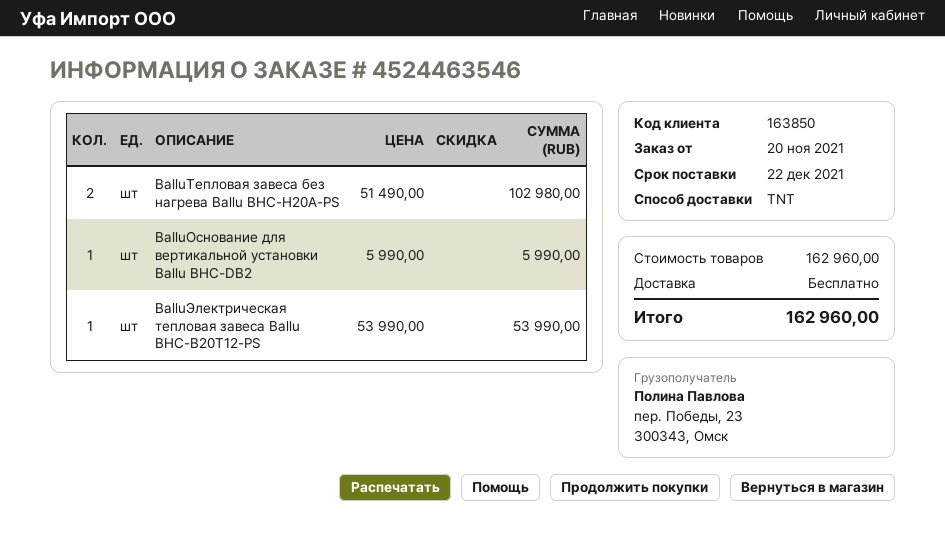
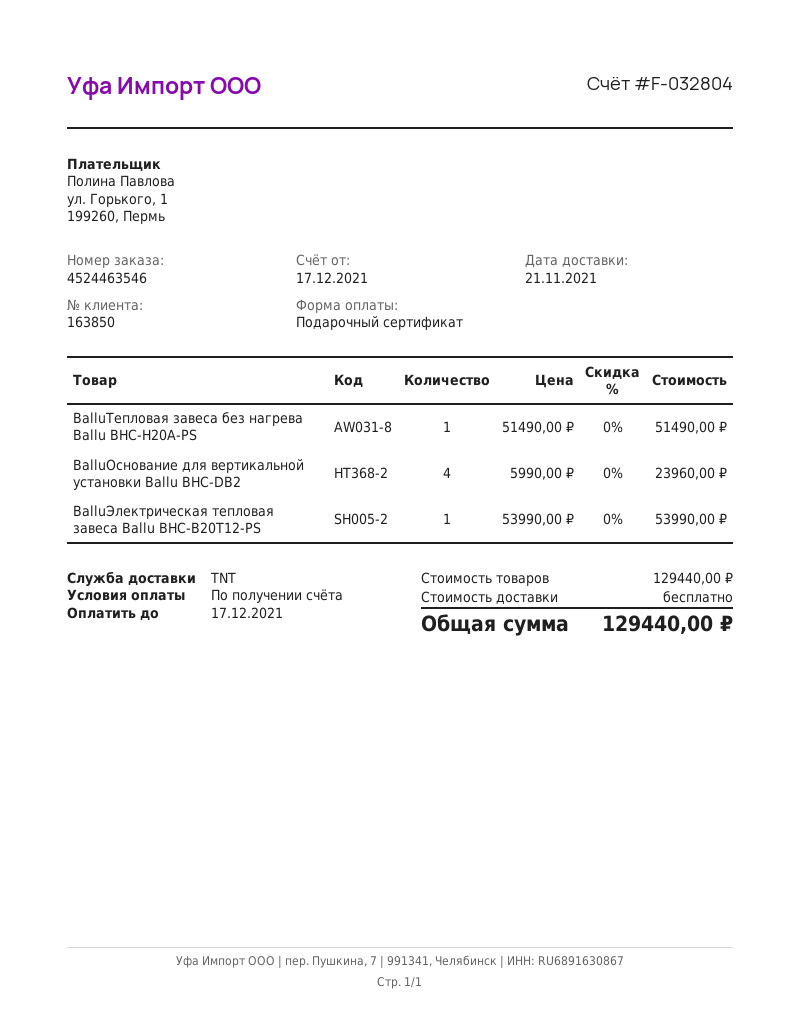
delivery date: 2021-12-22 -> 2021-11-21
BalluТепловая завеса без нагрева Ballu BHC-H20A-PS: 2 x 51490.00 = 102980.00 -> 1 x 51490.00 = 51490.00
BalluОснование для вертикальной установки Ballu BHC-DB2: 1 x 5990.00 = 5990.00 -> 4 x 5990.00 = 23960.00
subtotal: 162960.00 -> 129440.00
total: 162960.00 -> 129440.00

